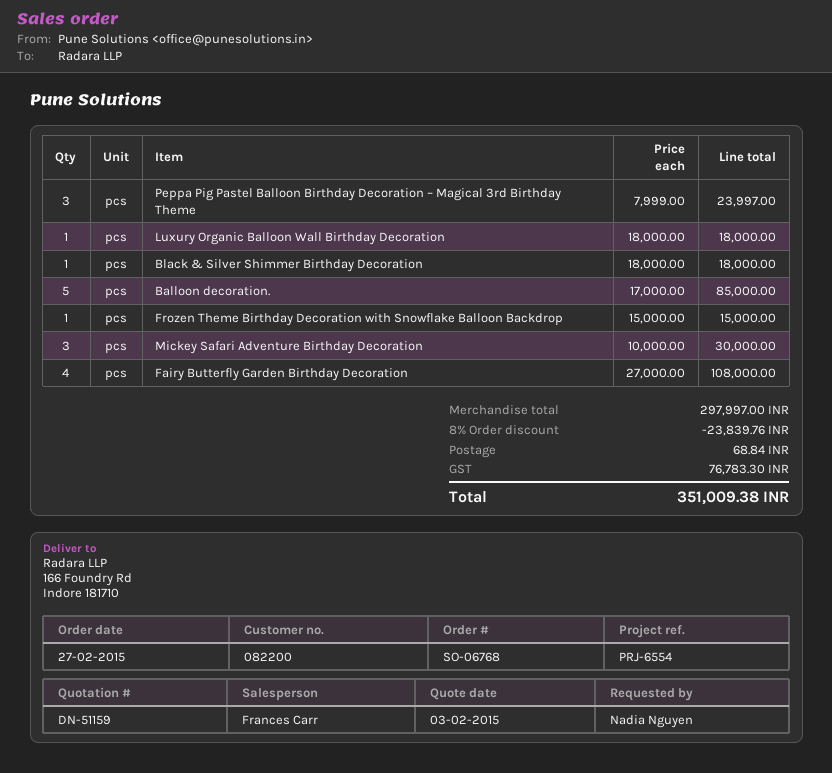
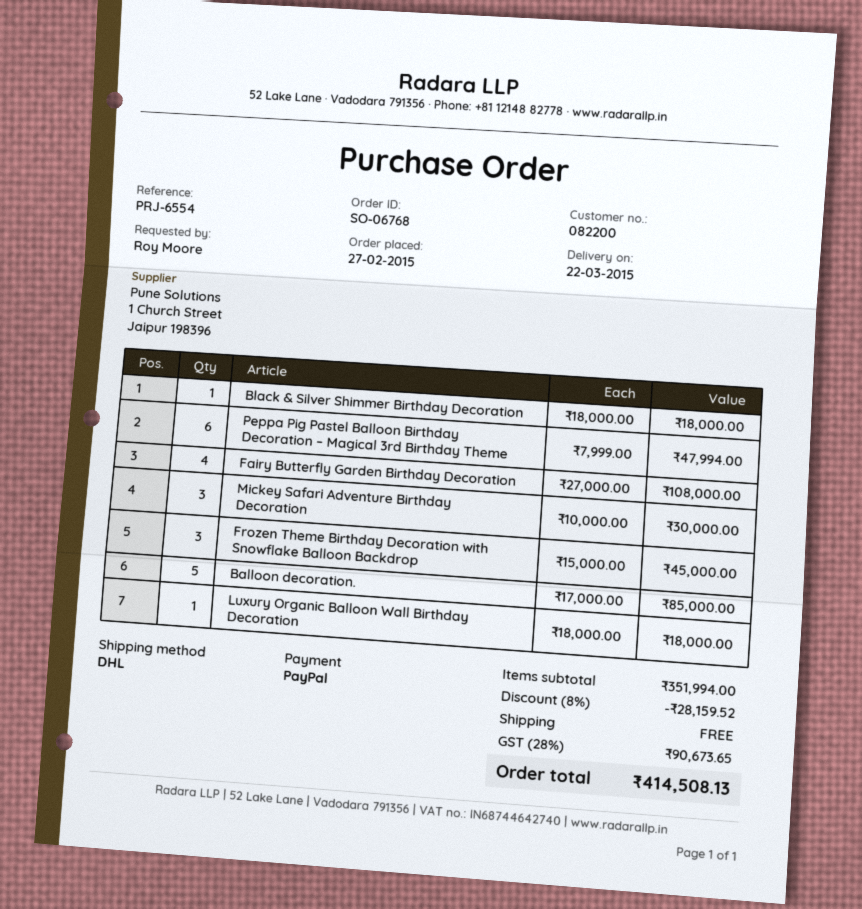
ordered by: Nadia Nguyen -> Roy Moore
Peppa Pig Pastel Balloon Birthday Decoration – Magical 3rd Birthday Theme: 3 x 7999.00 = 23997.00 -> 6 x 7999.00 = 47994.00
Frozen Theme Birthday Decoration with Snowflake Balloon Backdrop: 1 x 15000.00 = 15000.00 -> 3 x 15000.00 = 45000.00
subtotal: 297997.00 -> 351994.00
discount: 8% = 23839.76 -> 8% = 28159.52
shipping: 68.84 -> 0.00
tax: 76783.30 -> 90673.65
total: 351009.38 -> 414508.13

